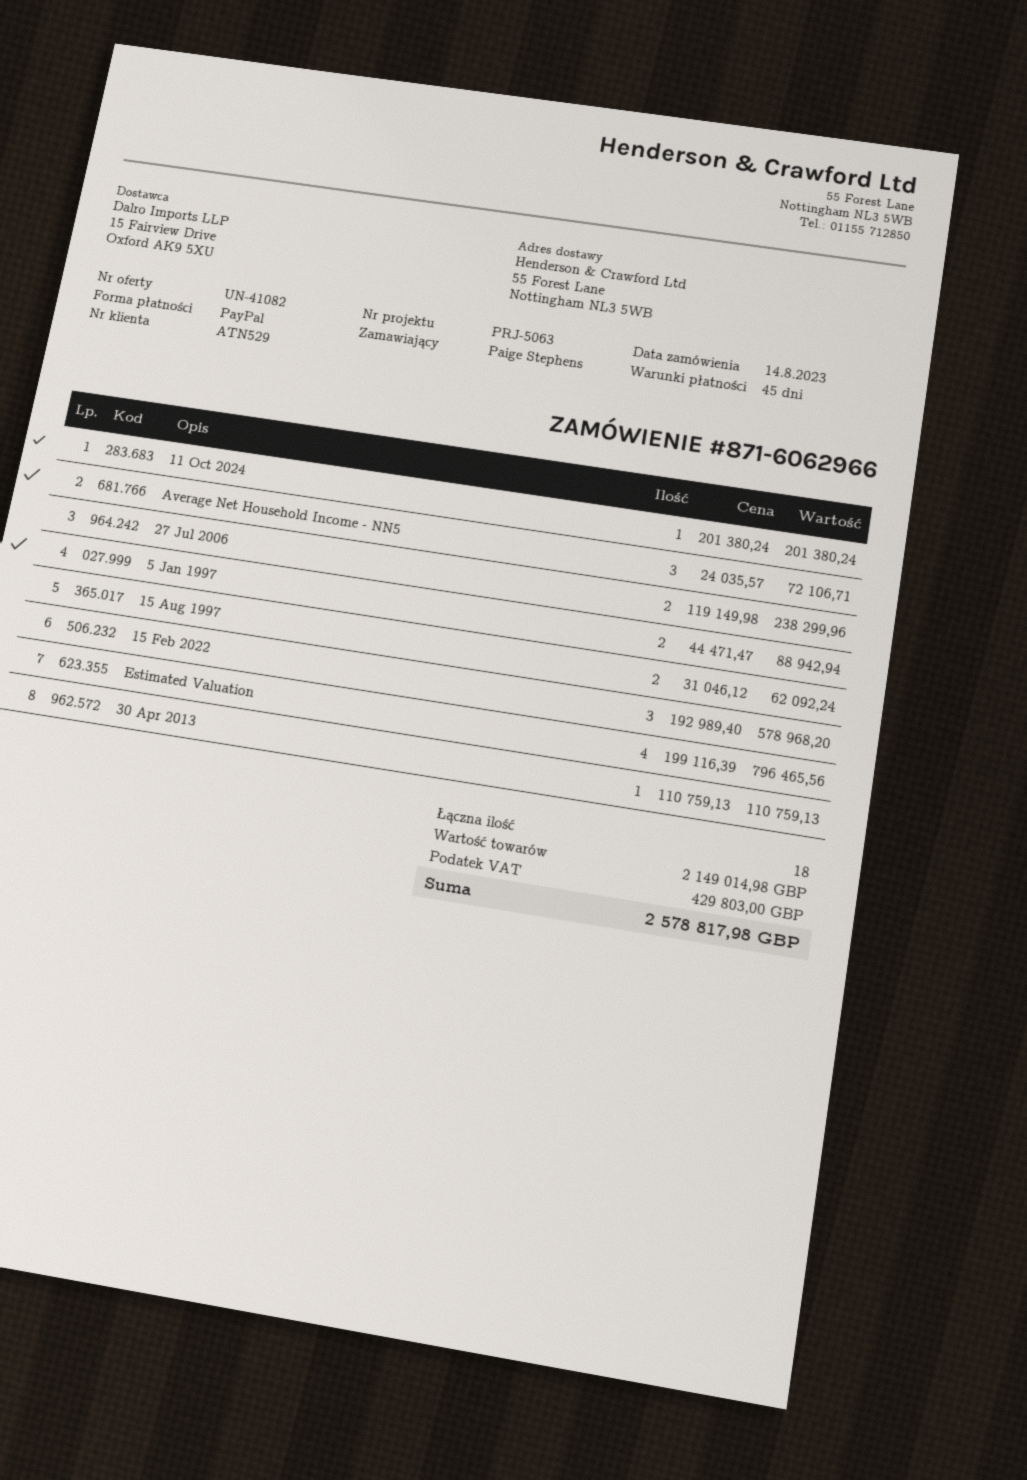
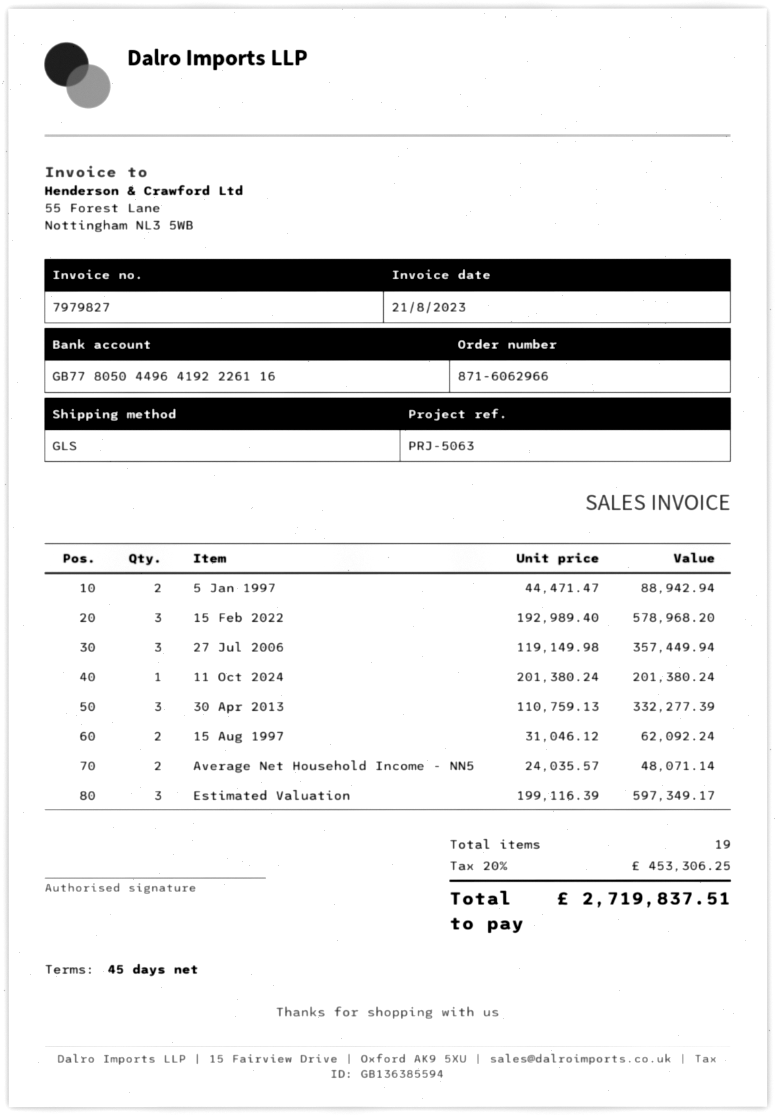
Average Net Household Income - NN5: 3 x 24035.57 = 72106.71 -> 2 x 24035.57 = 48071.14
27 Jul 2006: 2 x 119149.98 = 238299.96 -> 3 x 119149.98 = 357449.94
Estimated Valuation: 4 x 199116.39 = 796465.56 -> 3 x 199116.39 = 597349.17
30 Apr 2013: 1 x 110759.13 = 110759.13 -> 3 x 110759.13 = 332277.39
total quantity: 18 -> 19
tax: 429803.00 -> 453306.25
total: 2578817.98 -> 2719837.51

